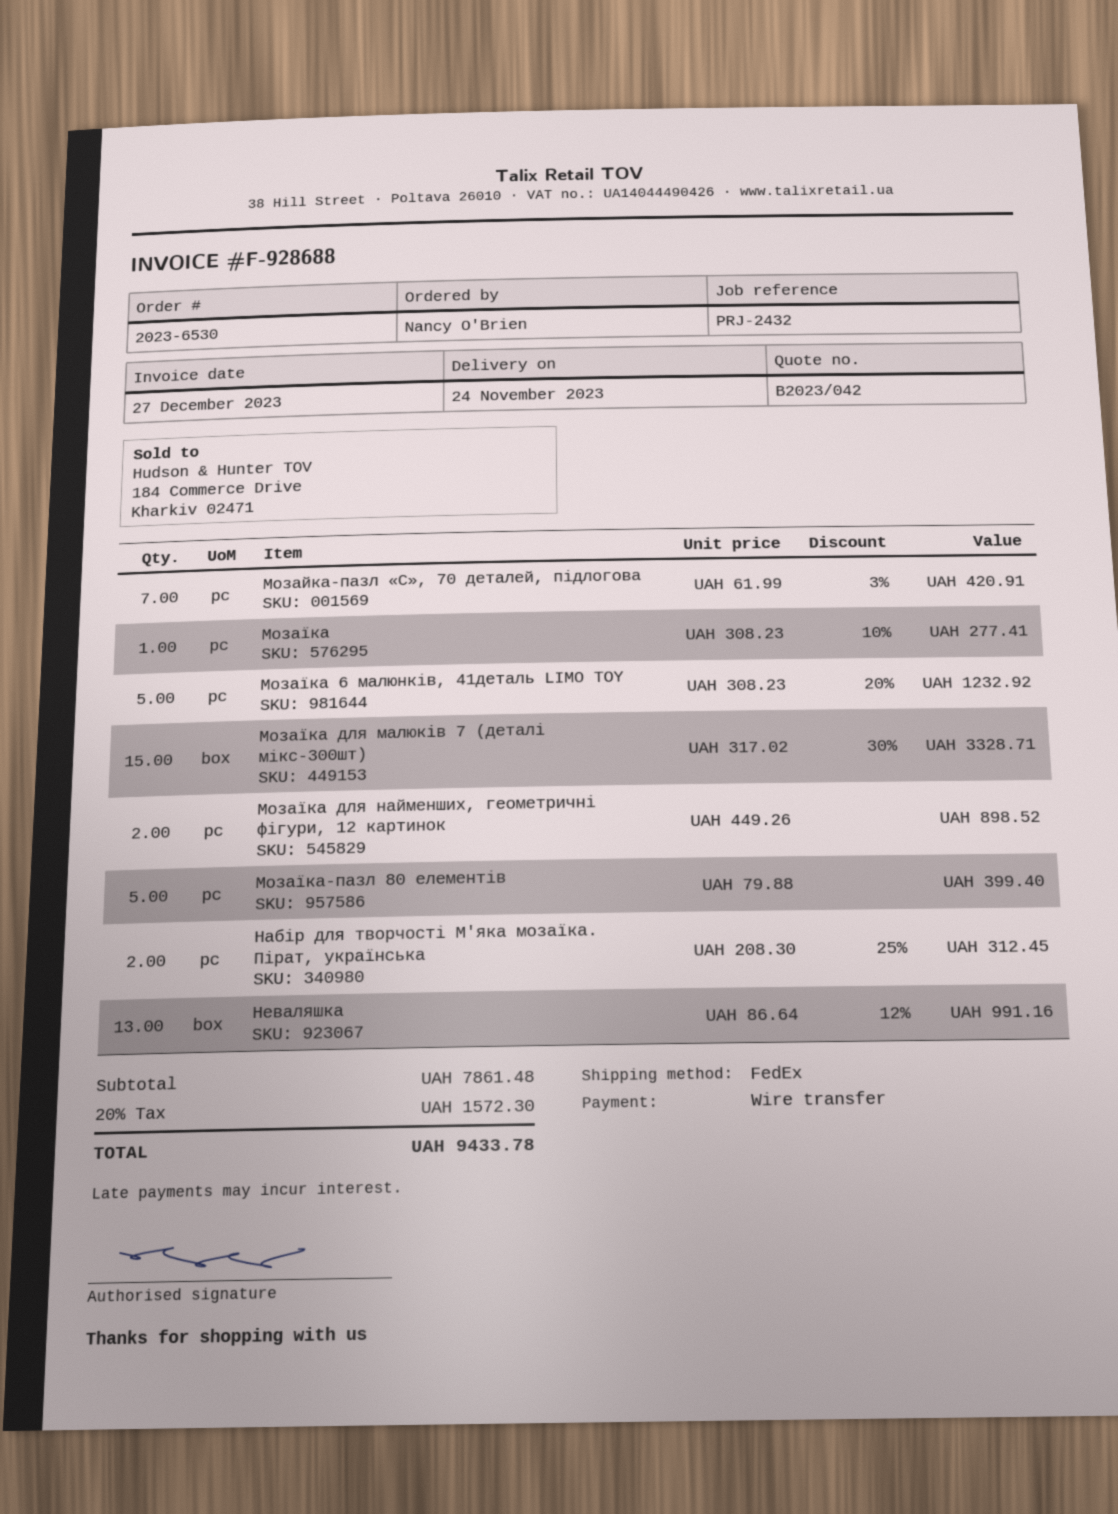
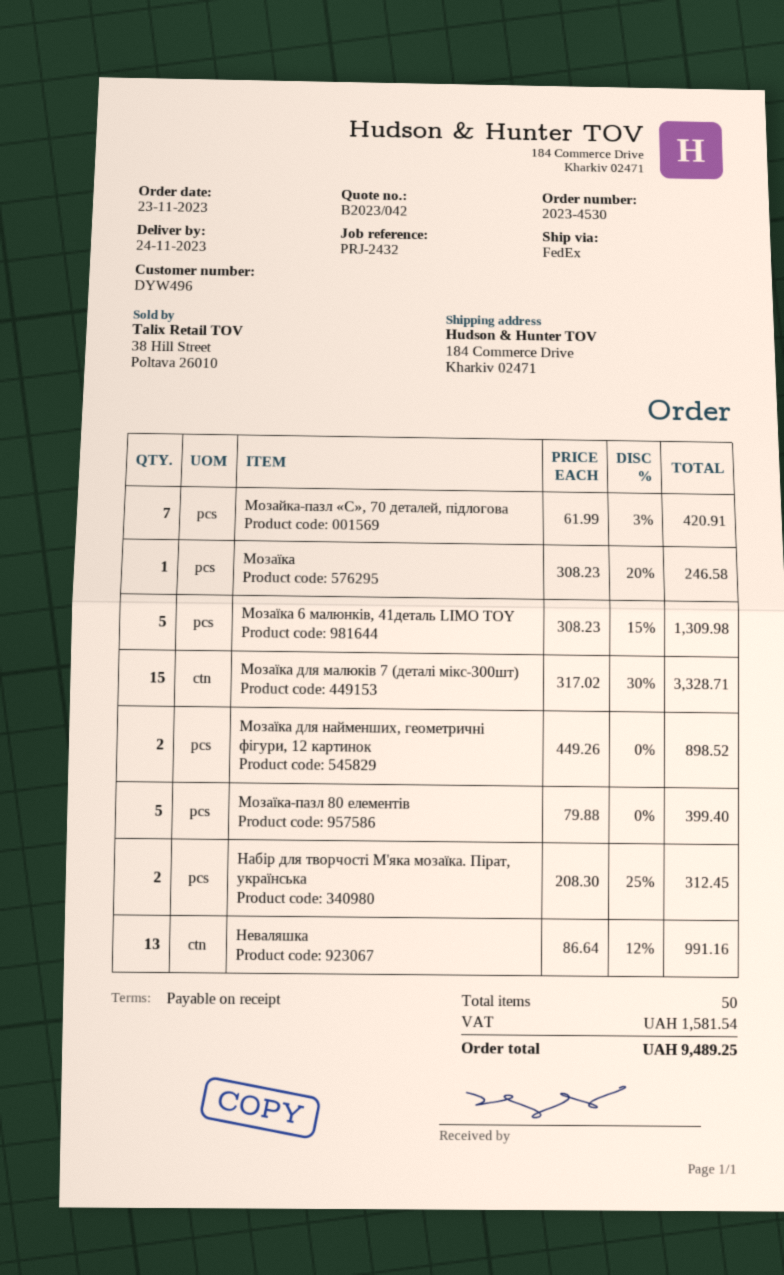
order number: 2023-6530 -> 2023-4530
Мозаїка: 1 x 308.23 - 10% = 277.41 -> 1 x 308.23 - 20% = 246.58
Мозаїка 6 малюнків, 41деталь LIMO TOY: 5 x 308.23 - 20% = 1232.92 -> 5 x 308.23 - 15% = 1309.98
tax: 1572.30 -> 1581.54
total: 9433.78 -> 9489.25

